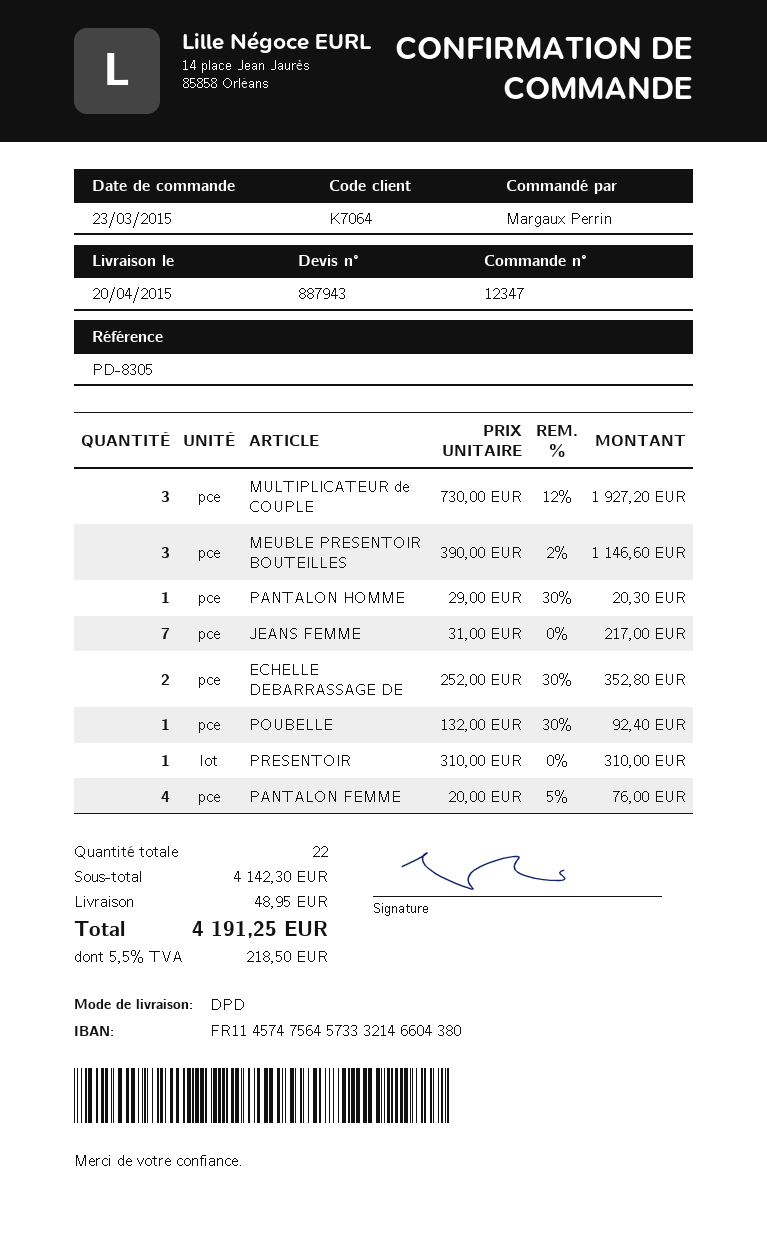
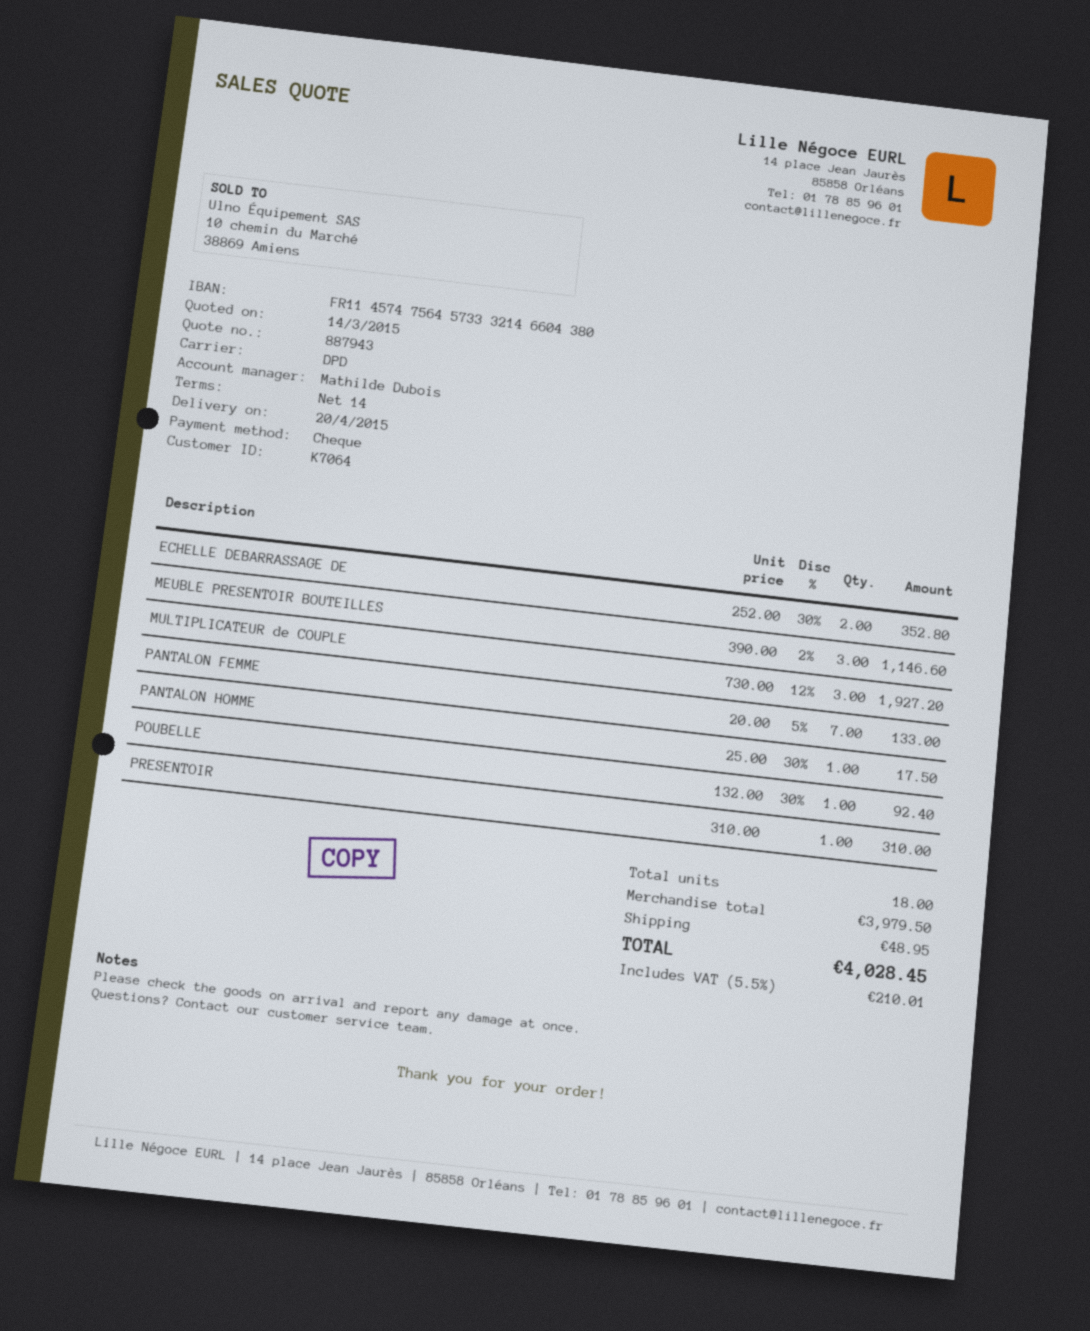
PANTALON HOMME: 1 x 29.00 - 30% = 20.30 -> 1 x 25.00 - 30% = 17.50
JEANS FEMME: 7 x 31.00 = 217.00 -> none
PANTALON FEMME: 4 x 20.00 - 5% = 76.00 -> 7 x 20.00 - 5% = 133.00
total quantity: 22 -> 18
subtotal: 4142.30 -> 3979.50
tax: 5.5% = 218.50 -> 5.5% = 210.01
total: 4191.25 -> 4028.45

